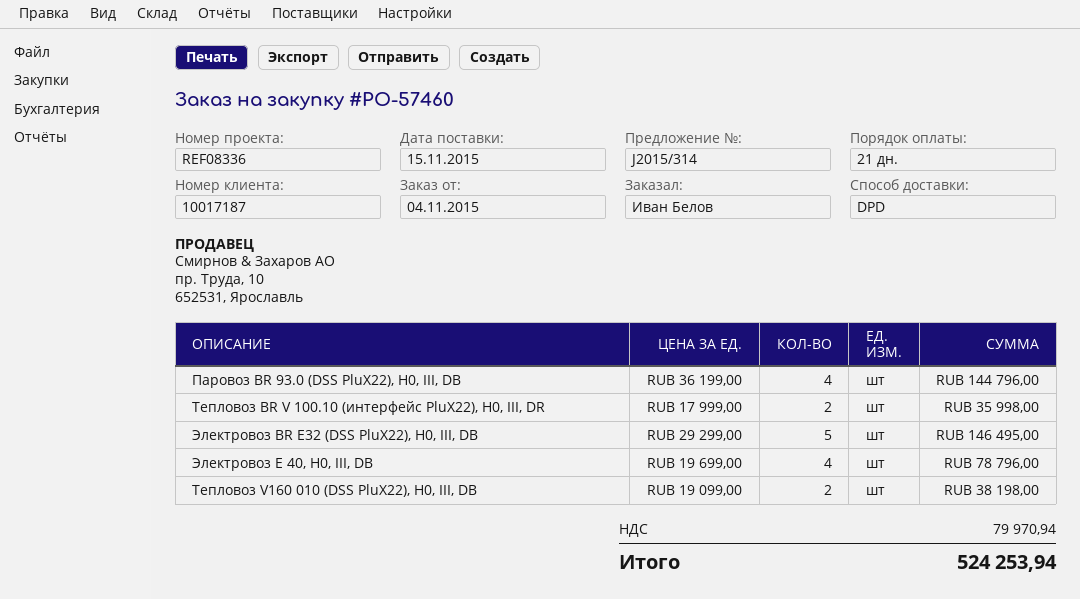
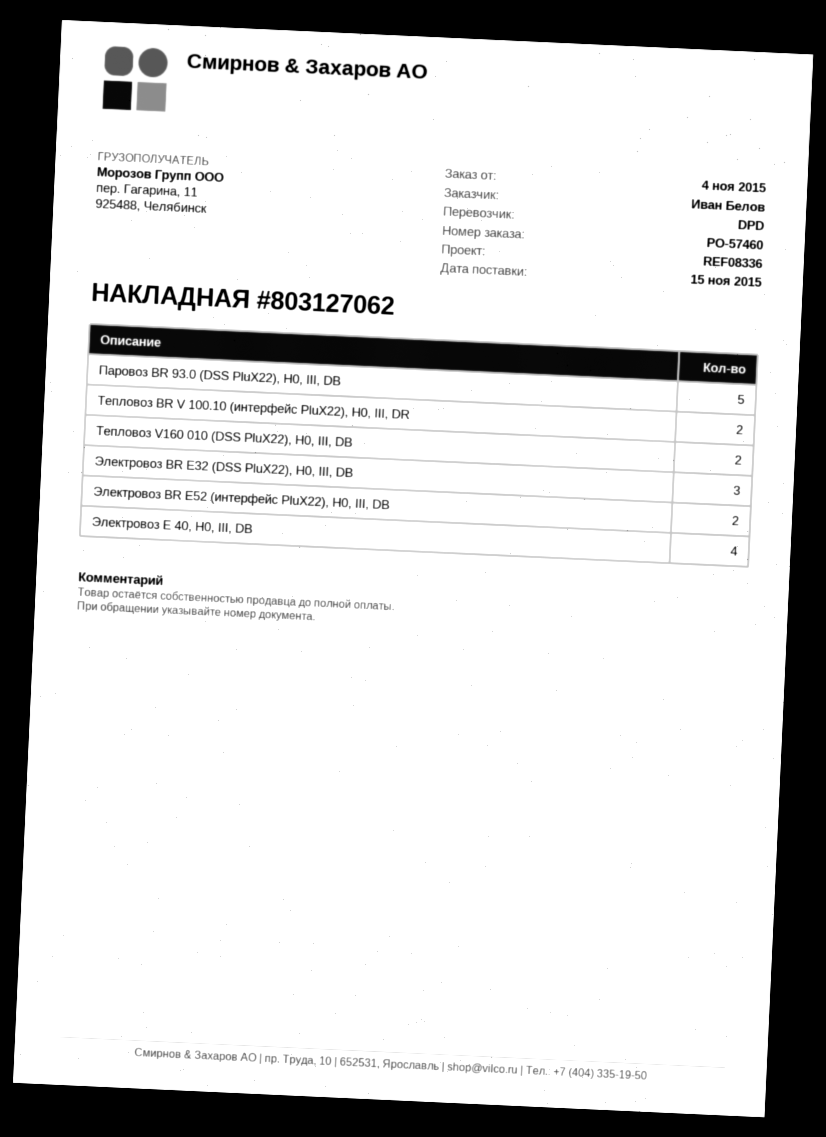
Паровоз BR 93.0 (DSS PluX22), H0, III, DB: 4 -> 5
Электровоз BR E32 (DSS PluX22), H0, III, DB: 5 -> 3
Электровоз BR E52 (интерфейс PluX22), H0, III, DB: none -> 2

